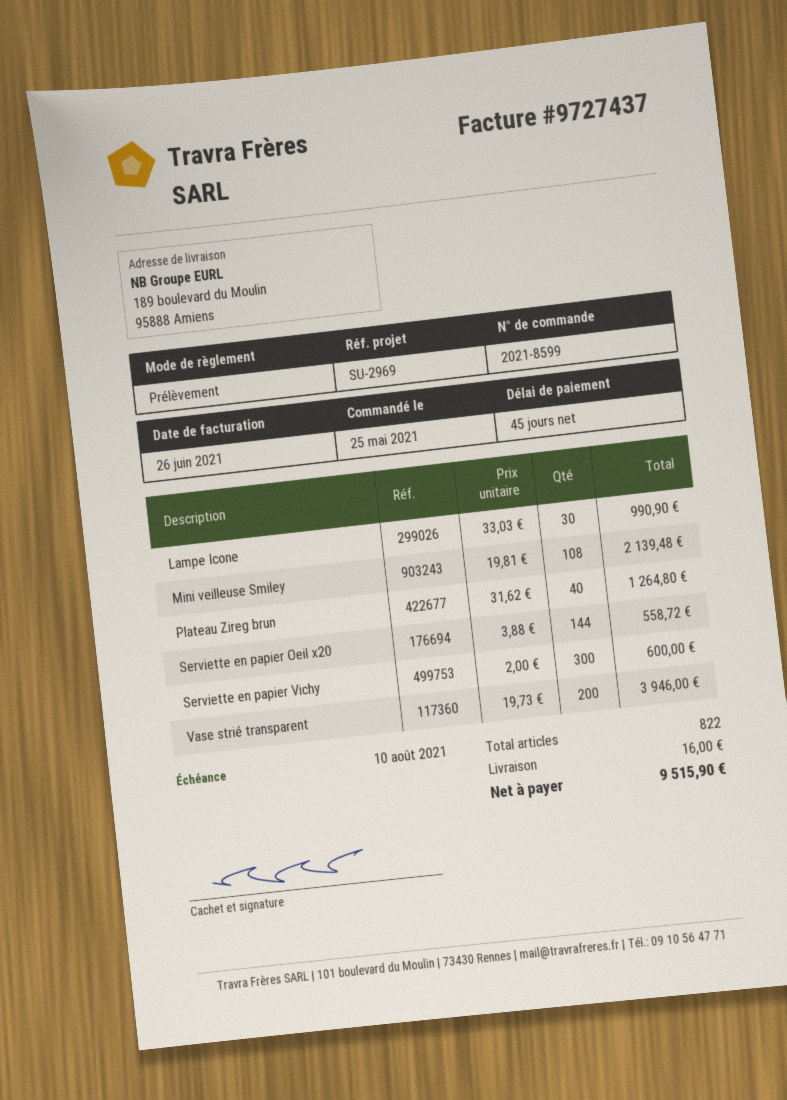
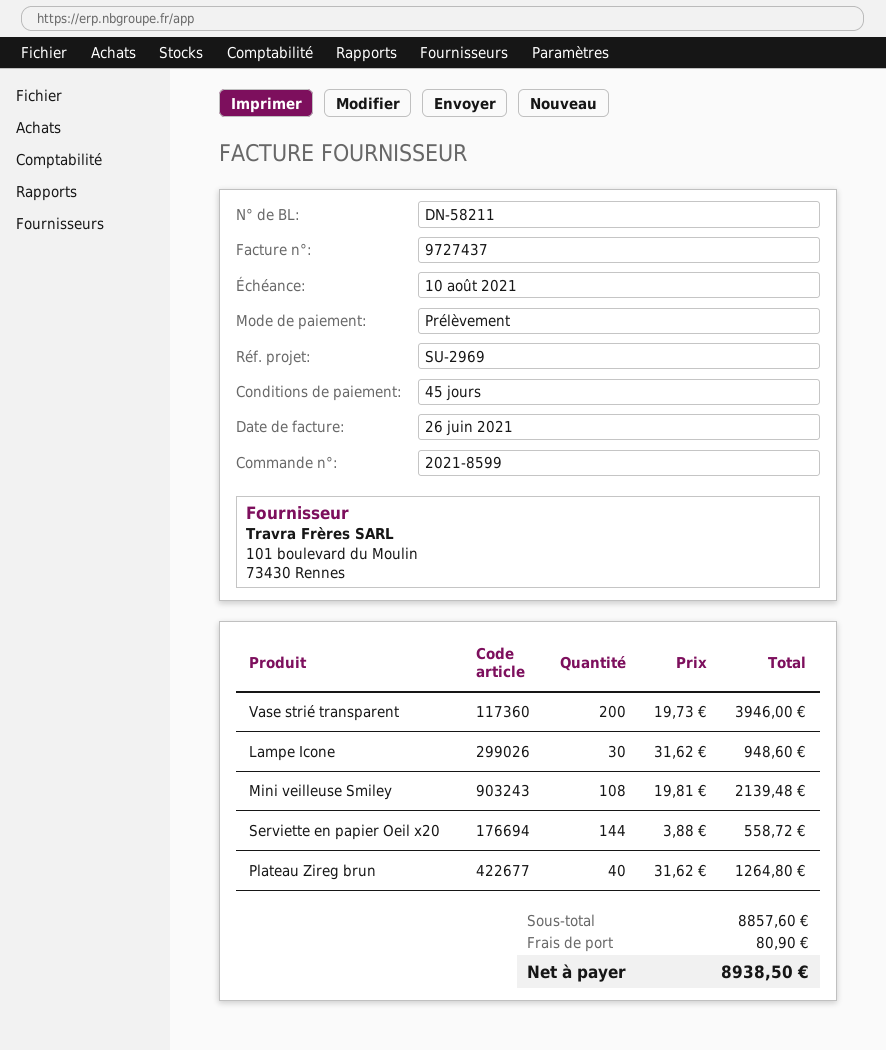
Lampe Icone: 30 x 33.03 = 990.90 -> 30 x 31.62 = 948.60
Serviette en papier Vichy: 300 x 2.00 = 600.00 -> none
shipping: 16.00 -> 80.90
total: 9515.90 -> 8938.50

